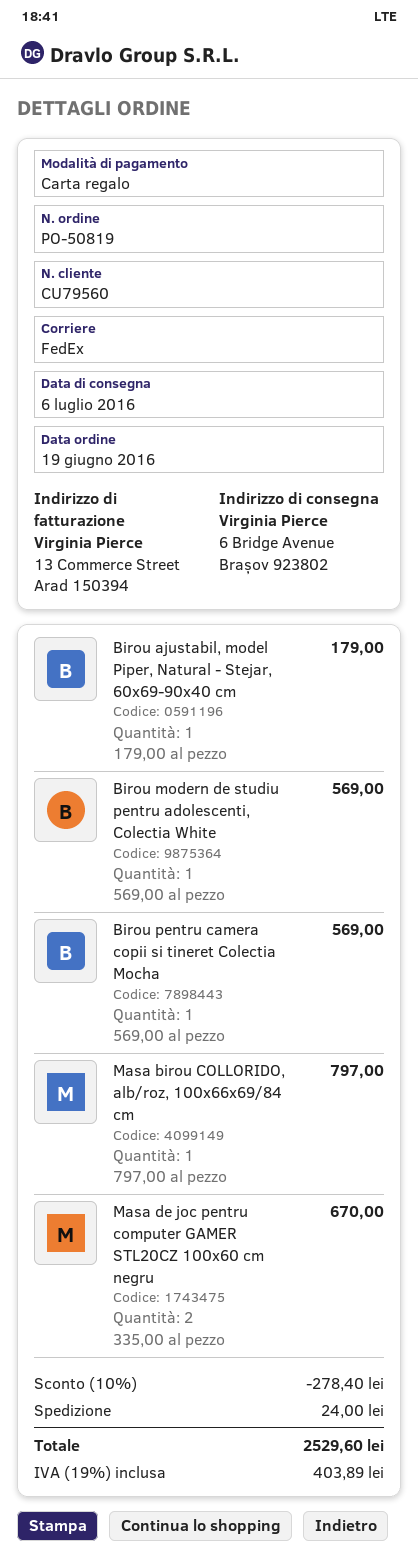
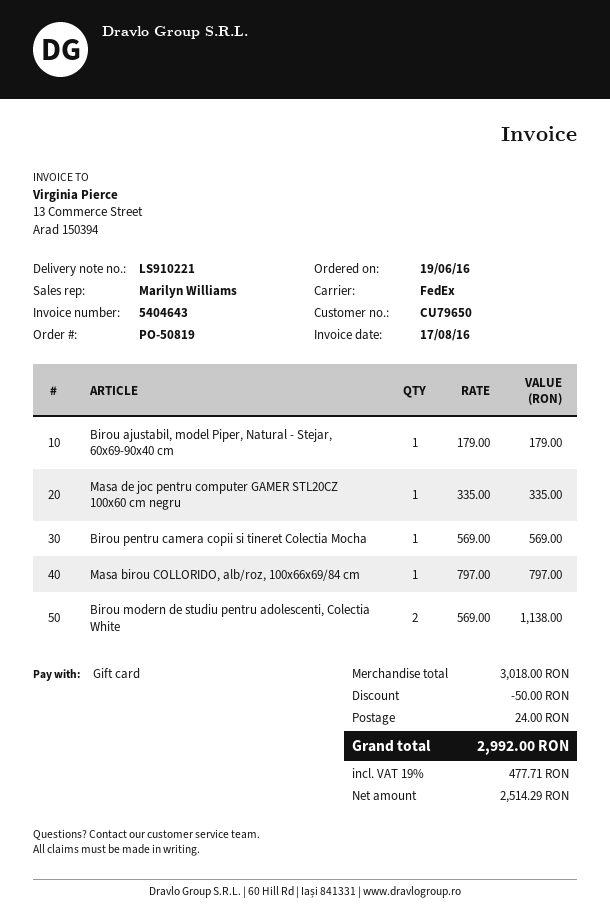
customer number: CU79560 -> CU79650
Birou modern de studiu pentru adolescenti, Colectia White: 1 x 569.00 = 569.00 -> 2 x 569.00 = 1138.00
Masa de joc pentru computer GAMER STL20CZ 100x60 cm negru: 2 x 335.00 = 670.00 -> 1 x 335.00 = 335.00
discount: 278.40 -> 50.00
tax: 19% = 403.89 -> 19% = 477.71
total: 2529.60 -> 2992.00

